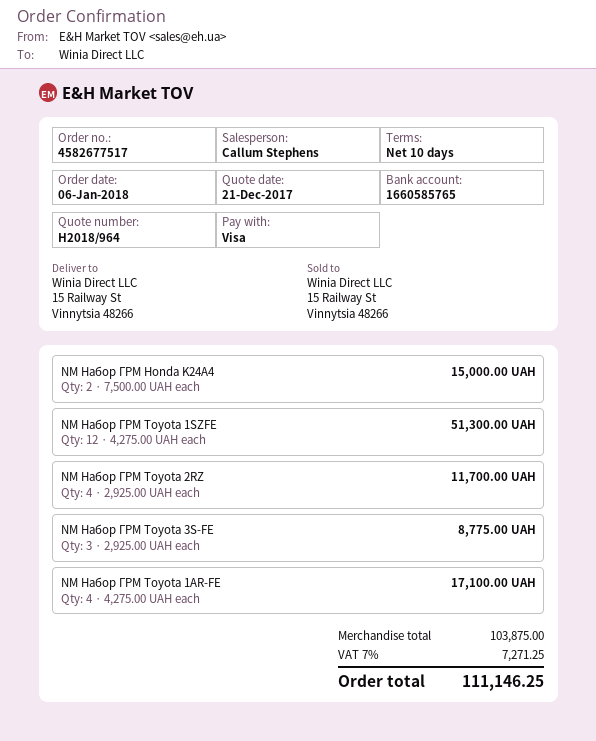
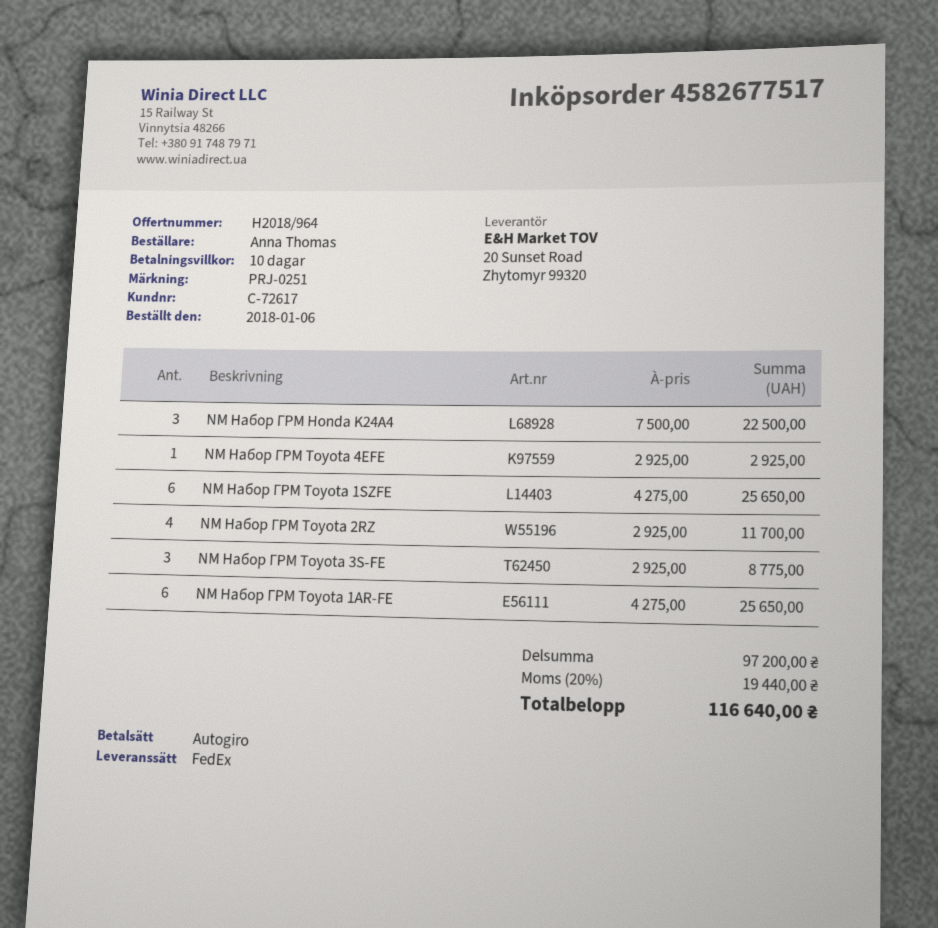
payment method: Visa -> direct debit
NM Набор ГРМ Honda K24A4: 2 x 7500.00 = 15000.00 -> 3 x 7500.00 = 22500.00
NM Набор ГРМ Toyota 1SZFE: 12 x 4275.00 = 51300.00 -> 6 x 4275.00 = 25650.00
NM Набор ГРМ Toyota 1AR-FE: 4 x 4275.00 = 17100.00 -> 6 x 4275.00 = 25650.00
NM Набор ГРМ Toyota 4EFE: none -> 1 x 2925.00 = 2925.00
subtotal: 103875.00 -> 97200.00
tax: 7% = 7271.25 -> 20% = 19440.00
total: 111146.25 -> 116640.00

